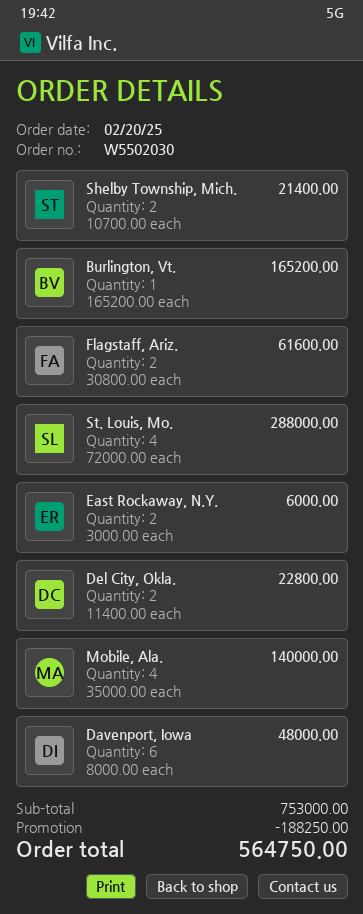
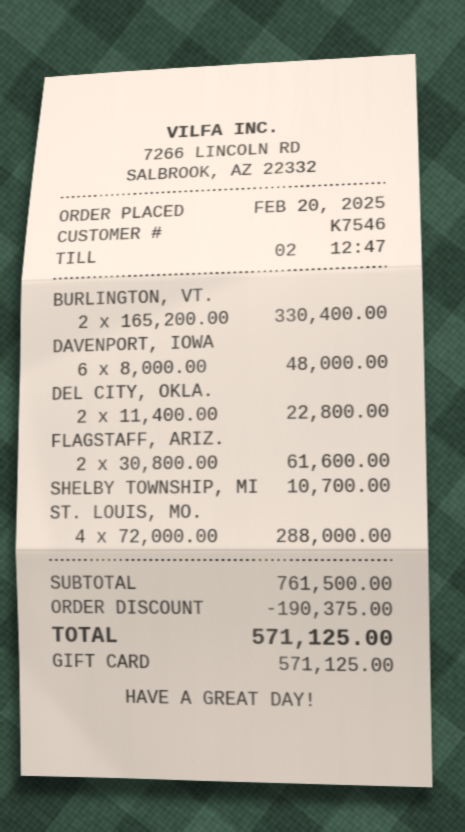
Shelby Township, Mich.: 2 x 10700.00 = 21400.00 -> 1 x 10700.00 = 10700.00
Burlington, Vt.: 1 x 165200.00 = 165200.00 -> 2 x 165200.00 = 330400.00
East Rockaway, N.Y.: 2 x 3000.00 = 6000.00 -> none
Mobile, Ala.: 4 x 35000.00 = 140000.00 -> none
subtotal: 753000.00 -> 761500.00
discount: 188250.00 -> 190375.00
total: 564750.00 -> 571125.00

